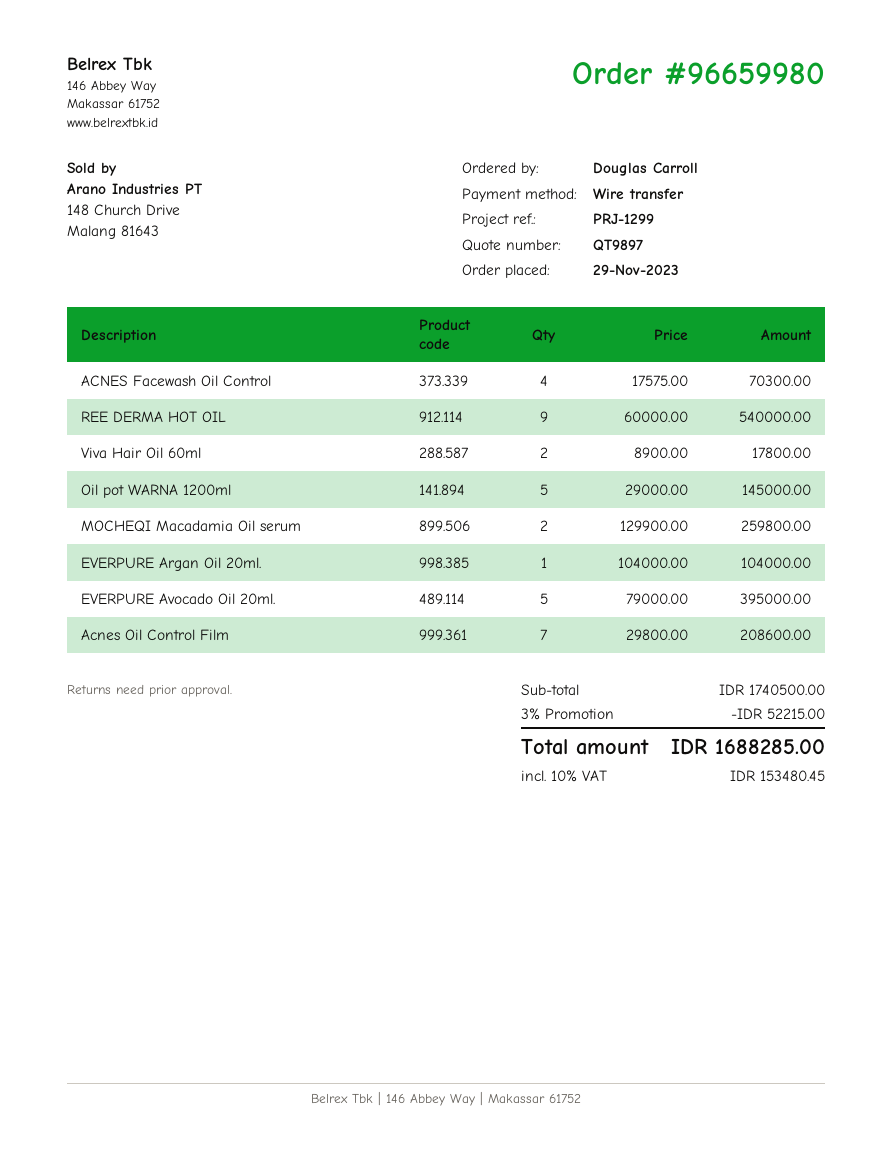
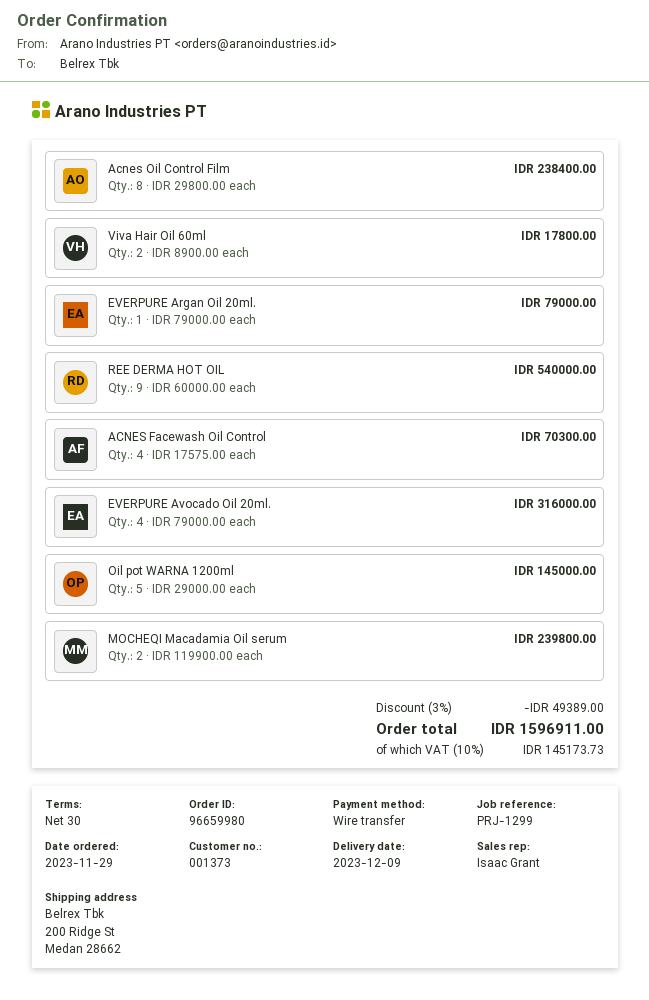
MOCHEQI Macadamia Oil serum: 2 x 129900.00 = 259800.00 -> 2 x 119900.00 = 239800.00
EVERPURE Argan Oil 20ml.: 1 x 104000.00 = 104000.00 -> 1 x 79000.00 = 79000.00
EVERPURE Avocado Oil 20ml.: 5 x 79000.00 = 395000.00 -> 4 x 79000.00 = 316000.00
Acnes Oil Control Film: 7 x 29800.00 = 208600.00 -> 8 x 29800.00 = 238400.00
discount: 3% = 52215.00 -> 3% = 49389.00
tax: 10% = 153480.45 -> 10% = 145173.73
total: 1688285.00 -> 1596911.00

